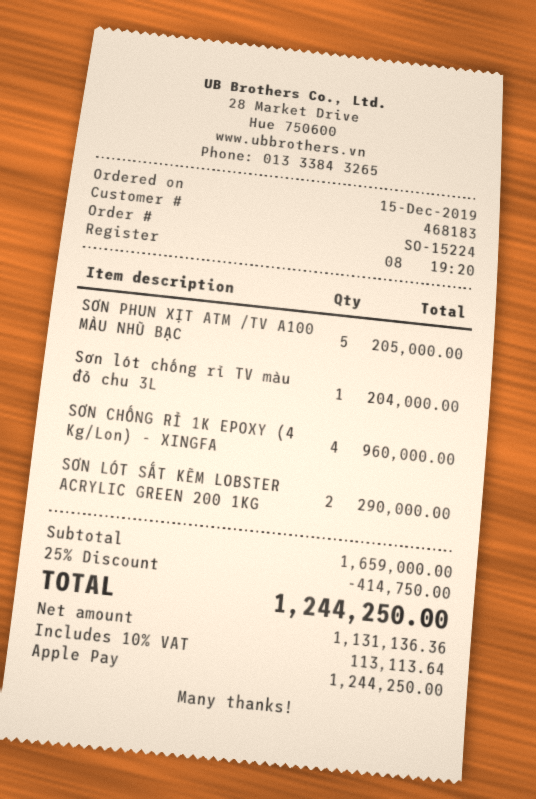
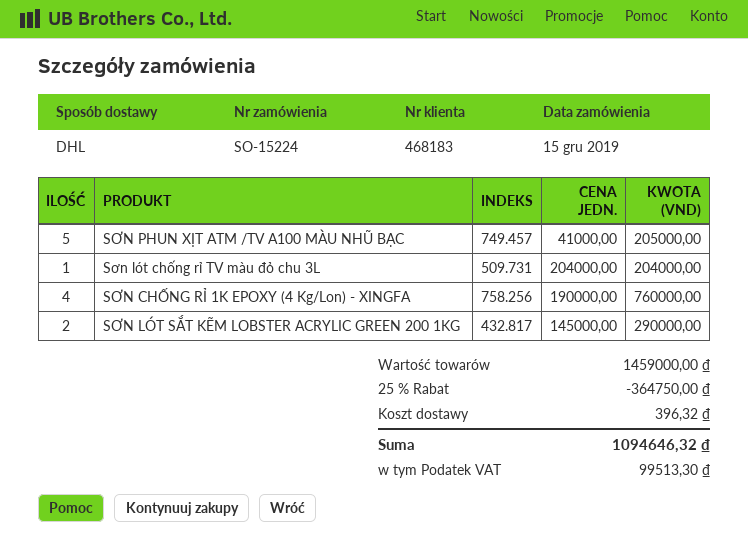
SƠN CHỐNG RỈ 1K EPOXY (4 Kg/Lon) - XINGFA: 4 for 960000.00 -> 4 for 760000.00
subtotal: 1659000.00 -> 1459000.00
discount: 25% = 414750.00 -> 25% = 364750.00
shipping: none -> 396.32
tax: 113113.64 -> 99513.30
total: 1244250.00 -> 1094646.32

